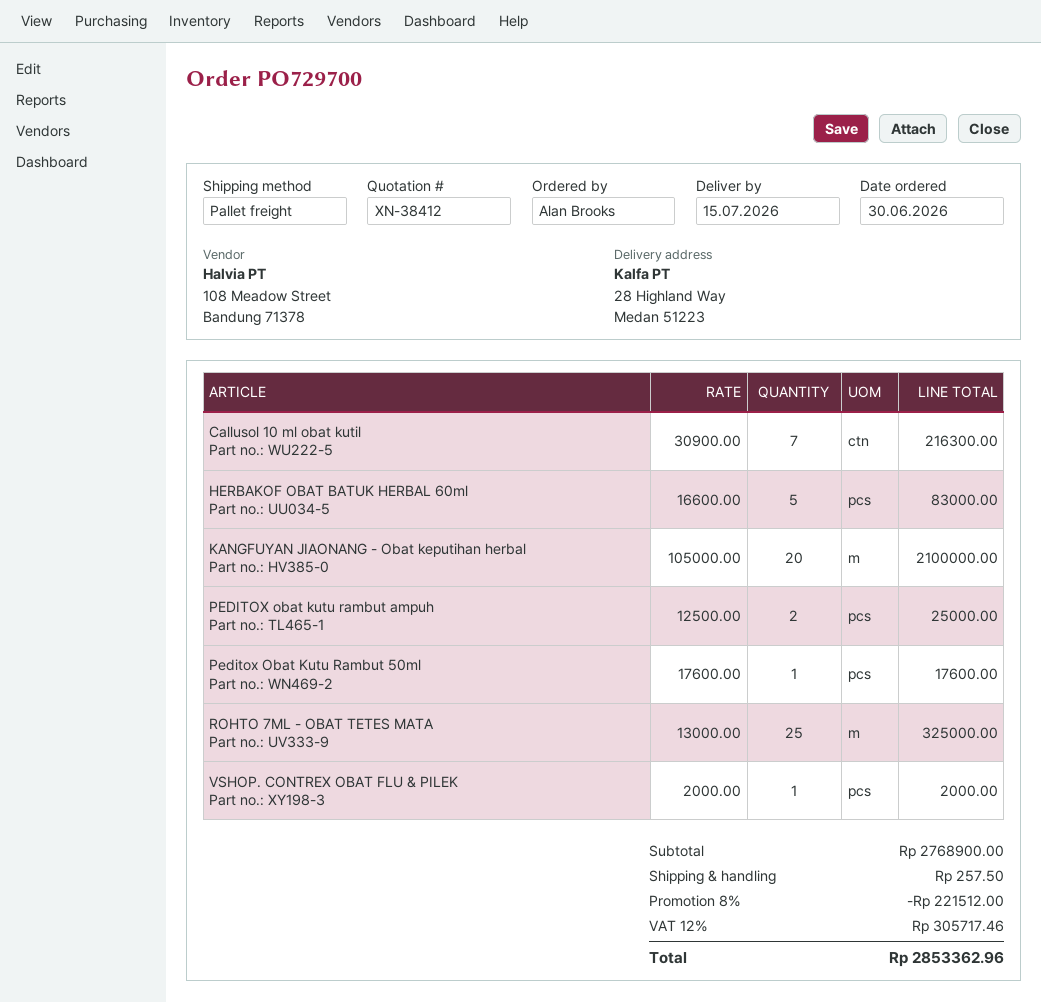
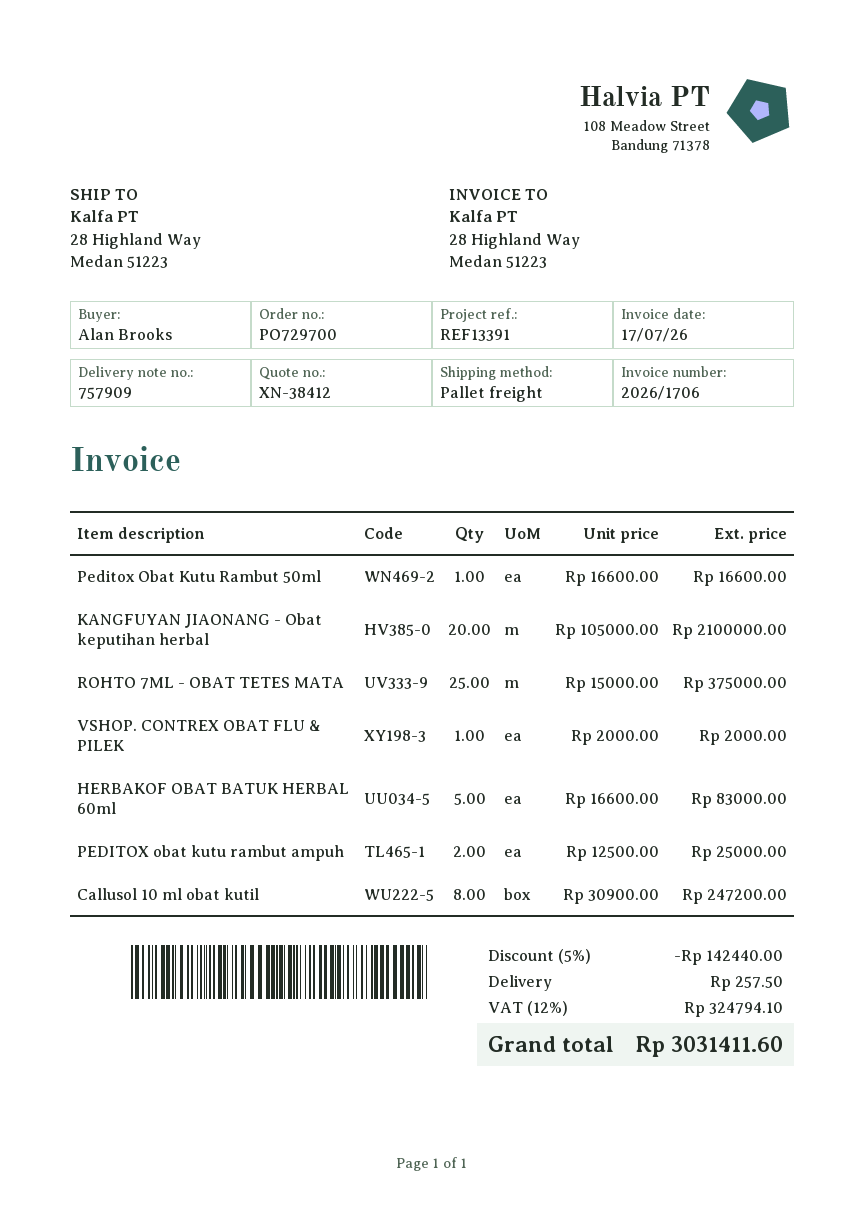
Callusol 10 ml obat kutil: 7 x 30900.00 = 216300.00 -> 8 x 30900.00 = 247200.00
Peditox Obat Kutu Rambut 50ml: 1 x 17600.00 = 17600.00 -> 1 x 16600.00 = 16600.00
ROHTO 7ML - OBAT TETES MATA: 25 x 13000.00 = 325000.00 -> 25 x 15000.00 = 375000.00
discount: 8% = 221512.00 -> 5% = 142440.00
tax: 12% = 305717.46 -> 12% = 324794.10
total: 2853362.96 -> 3031411.60

